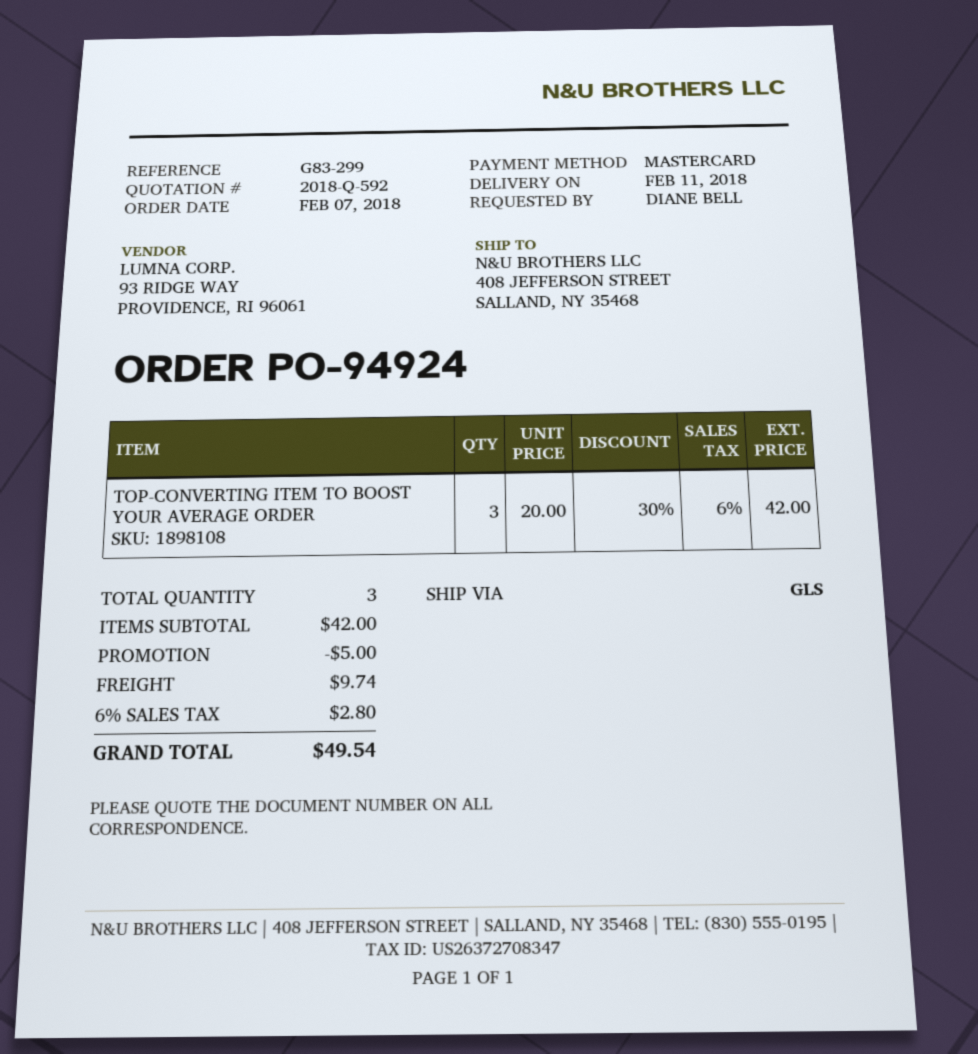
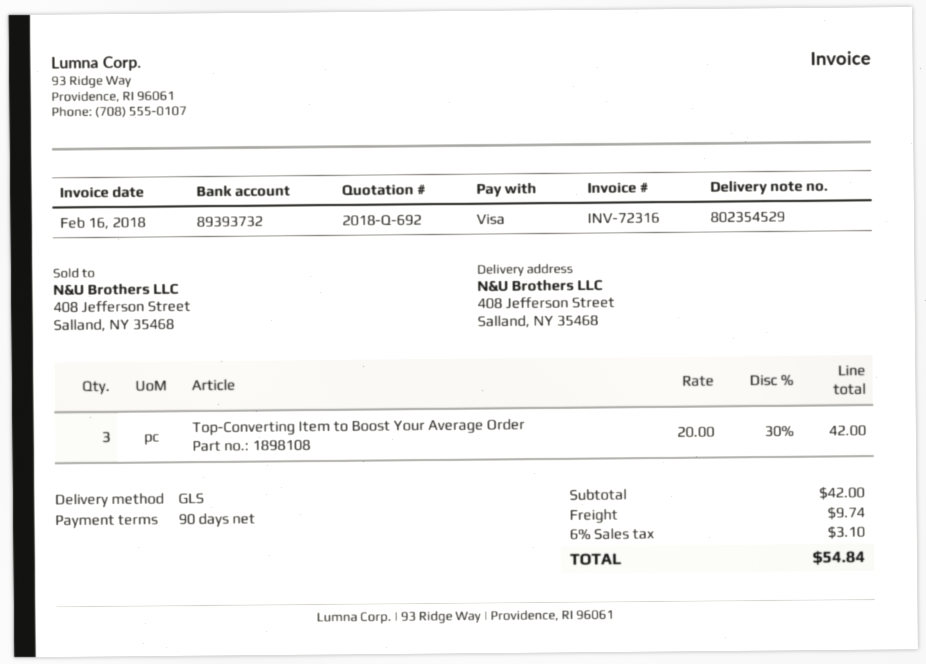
quote number: 2018-Q-592 -> 2018-Q-692
payment method: Mastercard -> Visa
discount: 5.00 -> none
tax: 6% = 2.80 -> 6% = 3.10
total: 49.54 -> 54.84

